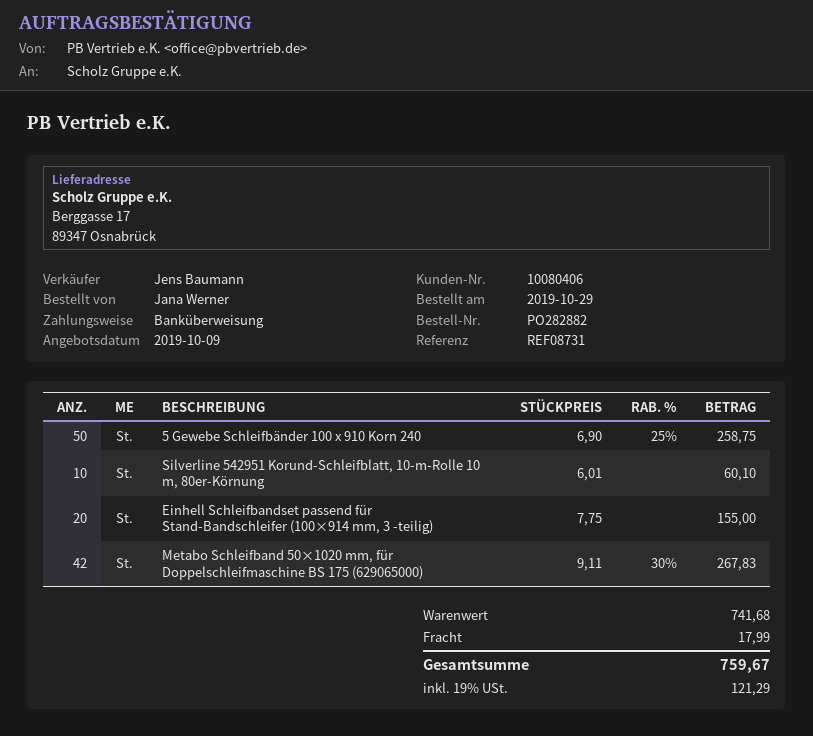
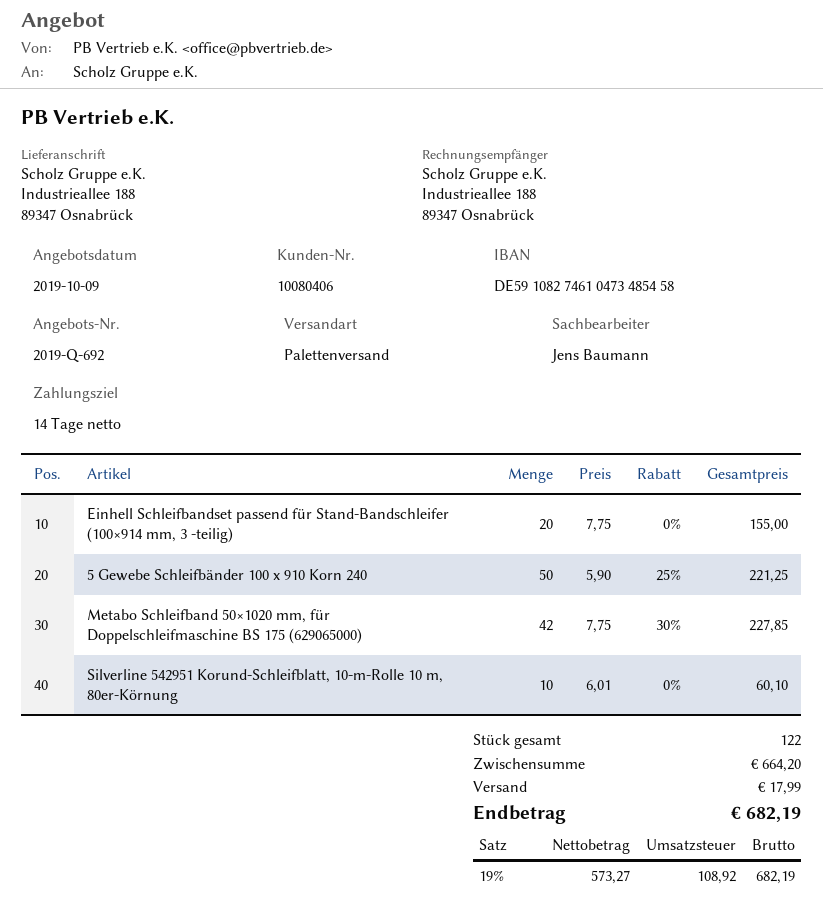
ship to: Berggasse 17, 89347 Osnabrück -> Industrieallee 188, 89347 Osnabrück
5 Gewebe Schleifbänder 100 x 910 Korn 240: 50 x 6.90 - 25% = 258.75 -> 50 x 5.90 - 25% = 221.25
Metabo Schleifband 50×1020 mm, für Doppelschleifmaschine BS 175 (629065000): 42 x 9.11 - 30% = 267.83 -> 42 x 7.75 - 30% = 227.85
subtotal: 741.68 -> 664.20
tax: 19% = 121.29 -> 19% = 108.92
total: 759.67 -> 682.19

